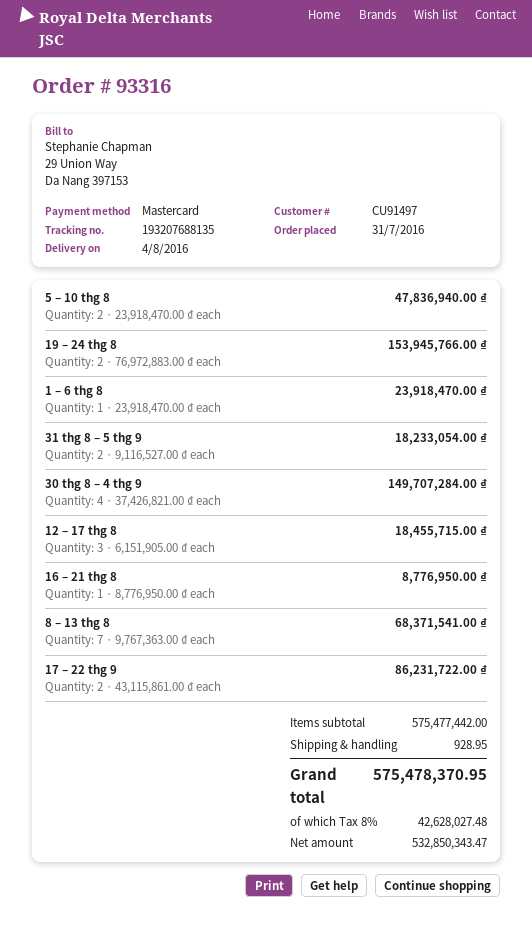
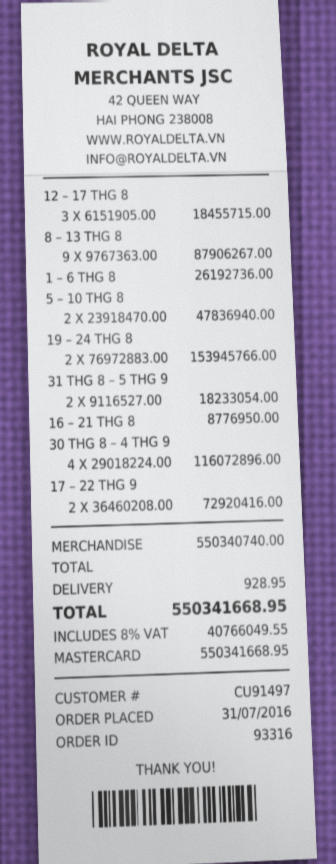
1 – 6 thg 8: 1 x 23918470.00 = 23918470.00 -> 1 x 26192736.00 = 26192736.00
30 thg 8 – 4 thg 9: 4 x 37426821.00 = 149707284.00 -> 4 x 29018224.00 = 116072896.00
8 – 13 thg 8: 7 x 9767363.00 = 68371541.00 -> 9 x 9767363.00 = 87906267.00
17 – 22 thg 9: 2 x 43115861.00 = 86231722.00 -> 2 x 36460208.00 = 72920416.00
subtotal: 575477442.00 -> 550340740.00
tax: 8% = 42628027.48 -> 8% = 40766049.55
total: 575478370.95 -> 550341668.95

